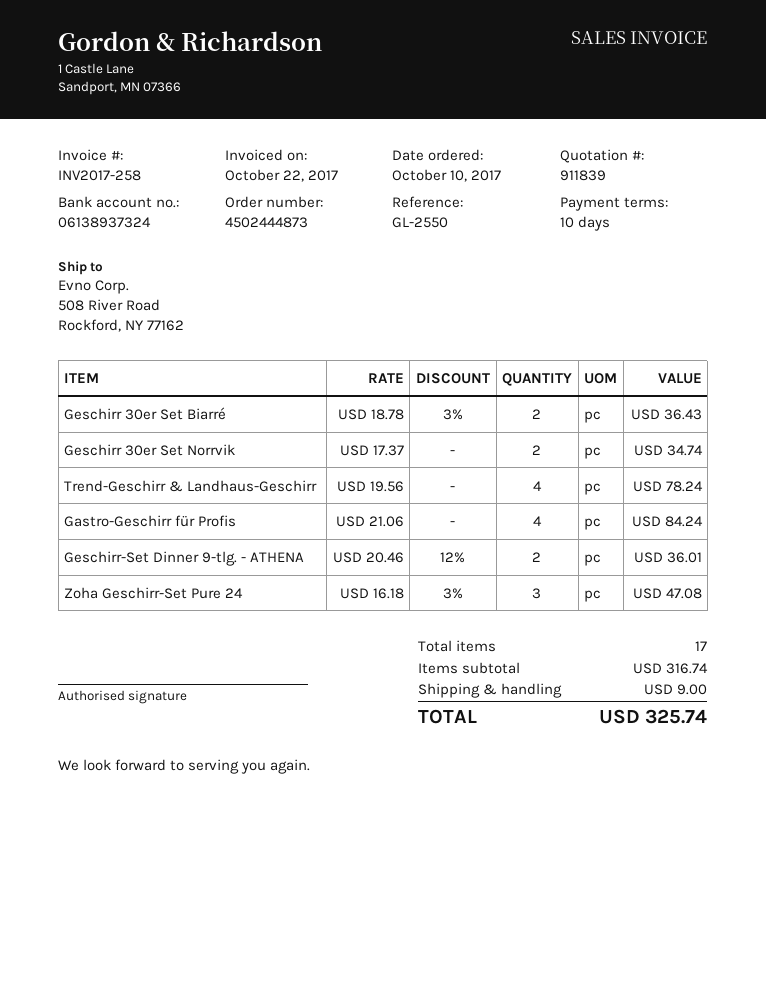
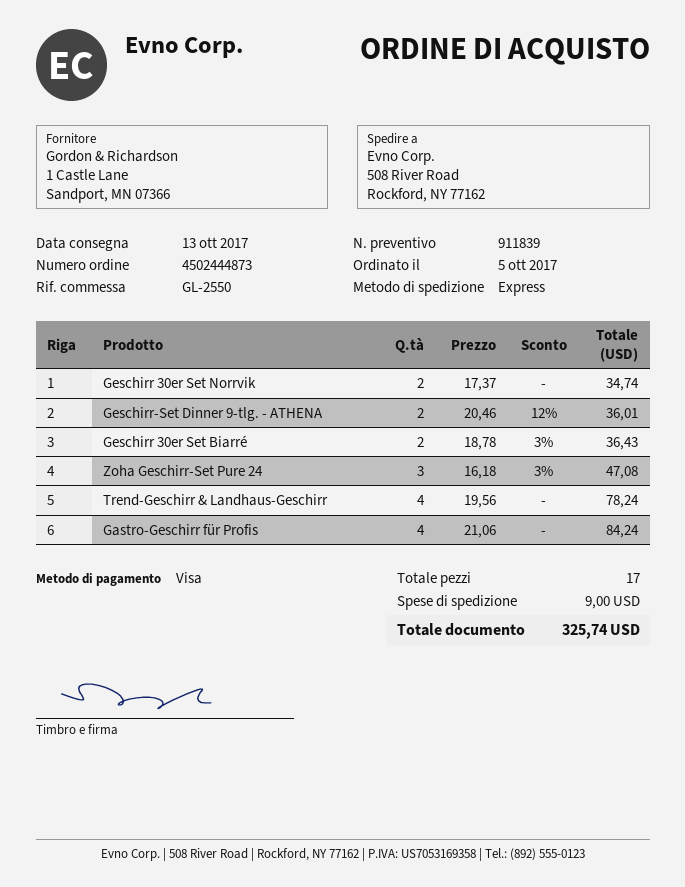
order date: 2017-10-10 -> 2017-10-05

